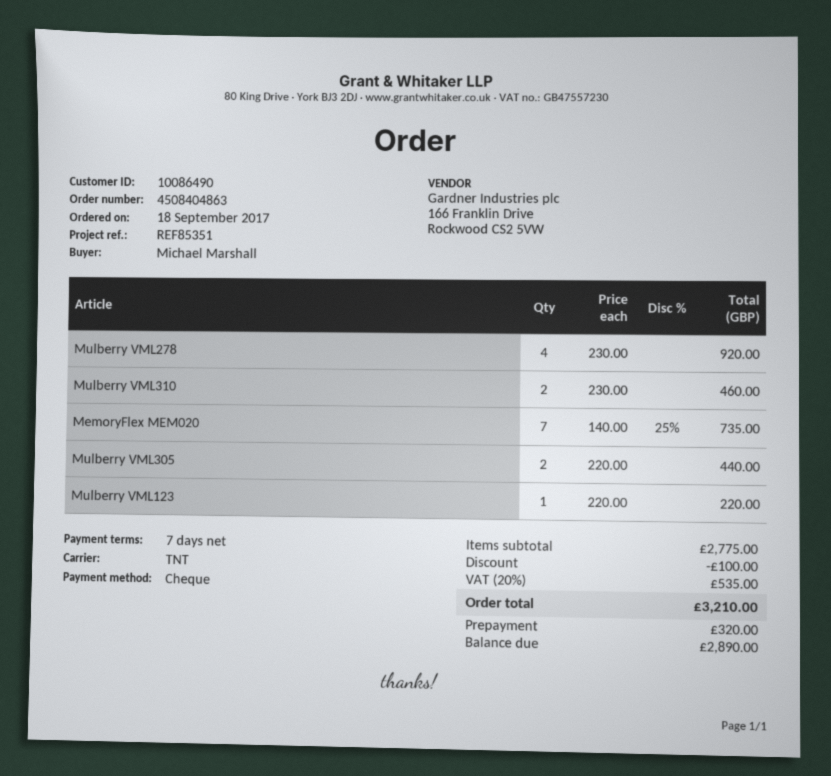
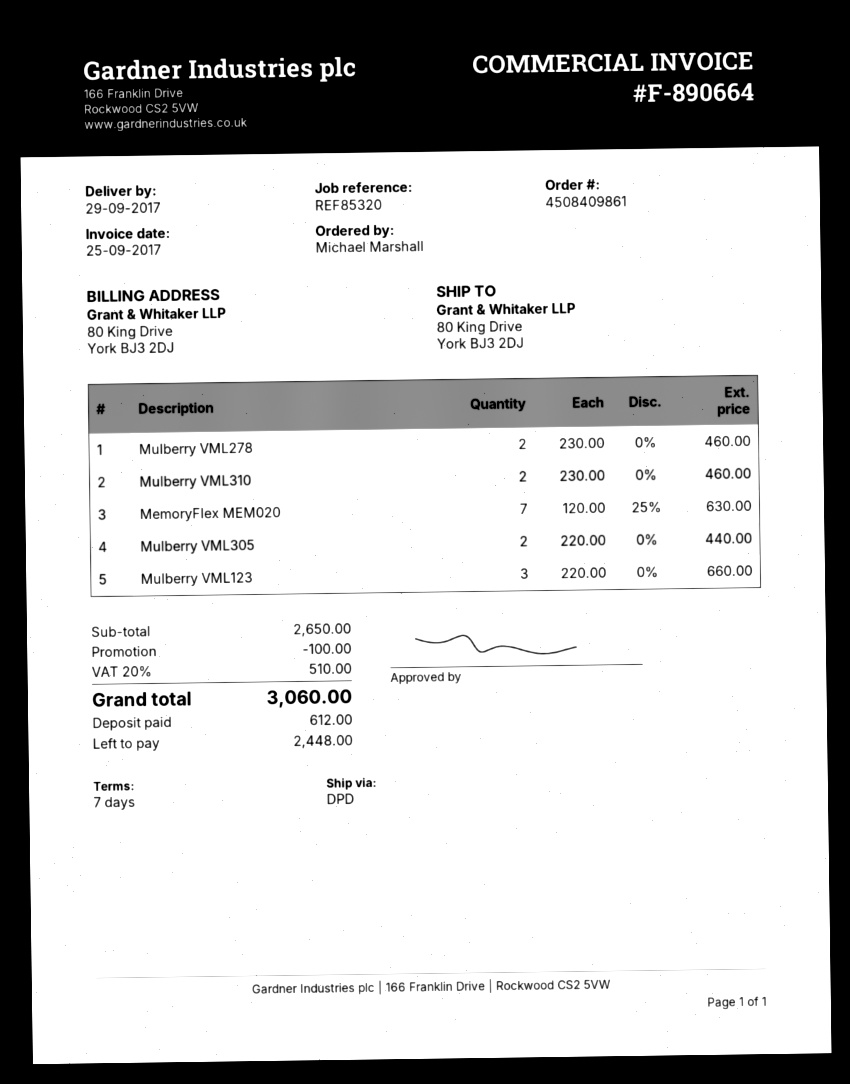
order number: 4508404863 -> 4508409861
reference: REF85351 -> REF85320
shipping method: TNT -> DPD
Mulberry VML278: 4 x 230.00 = 920.00 -> 2 x 230.00 = 460.00
MemoryFlex MEM020: 7 x 140.00 - 25% = 735.00 -> 7 x 120.00 - 25% = 630.00
Mulberry VML123: 1 x 220.00 = 220.00 -> 3 x 220.00 = 660.00
subtotal: 2775.00 -> 2650.00
tax: 20% = 535.00 -> 20% = 510.00
total: 3210.00 -> 3060.00
deposit: 320.00 -> 612.00
balance: 2890.00 -> 2448.00

